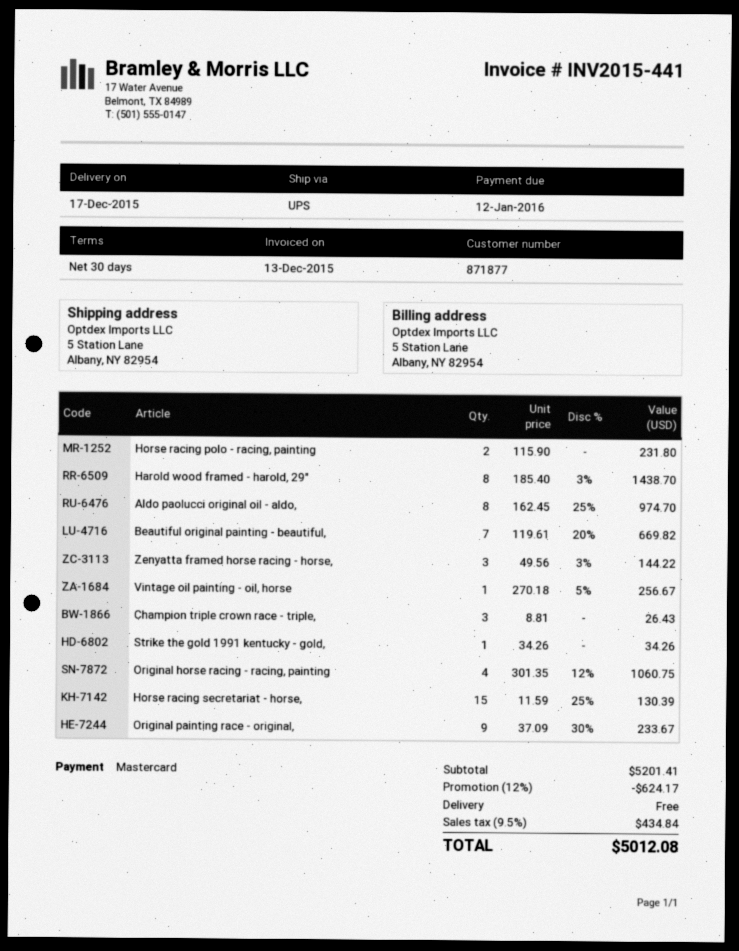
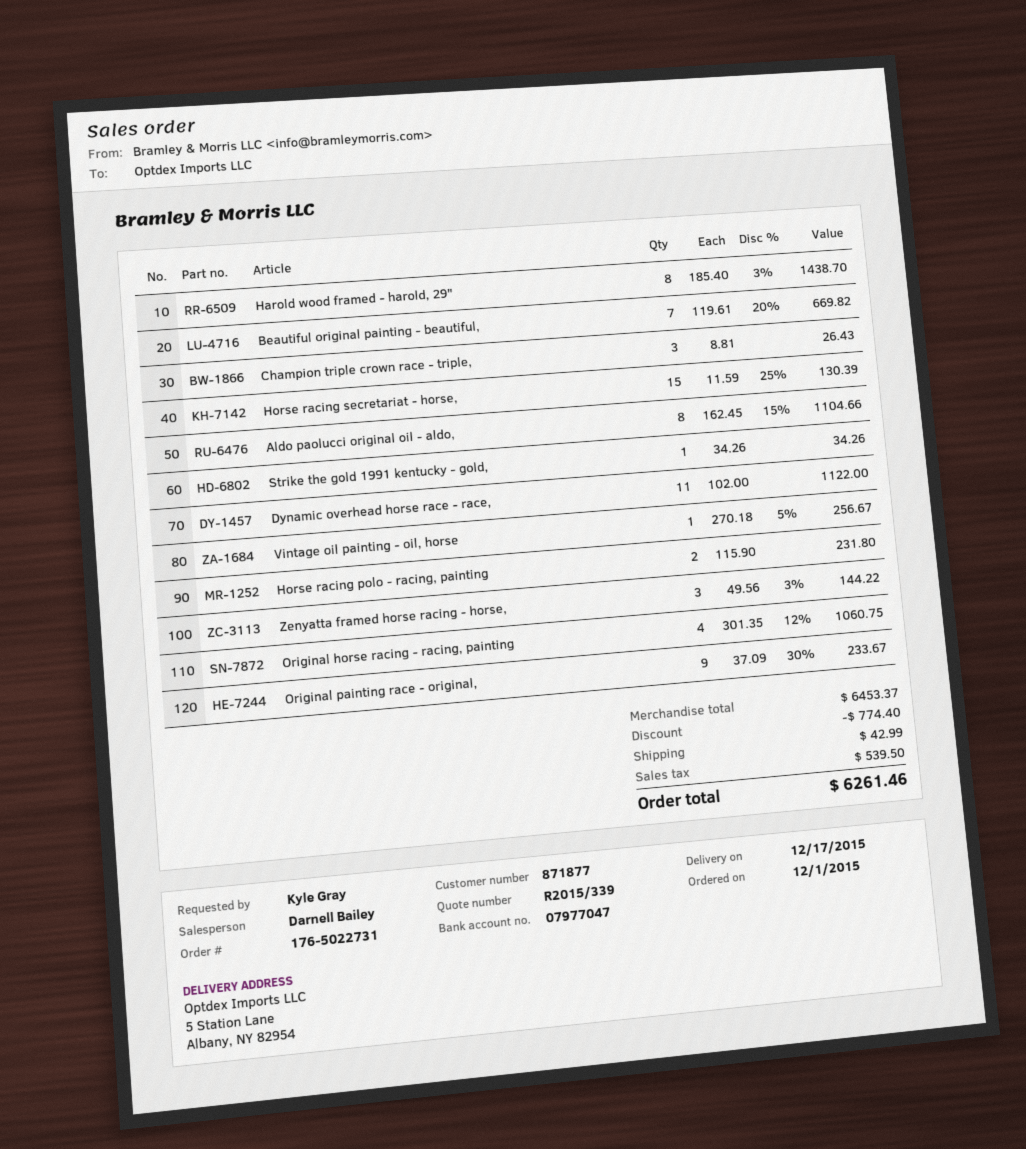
Aldo paolucci original oil - aldo,: 8 x 162.45 - 25% = 974.70 -> 8 x 162.45 - 15% = 1104.66
Dynamic overhead horse race - race,: none -> 11 x 102.00 = 1122.00
subtotal: 5201.41 -> 6453.37
discount: 624.17 -> 774.40
shipping: 0.00 -> 42.99
tax: 434.84 -> 539.50
total: 5012.08 -> 6261.46

